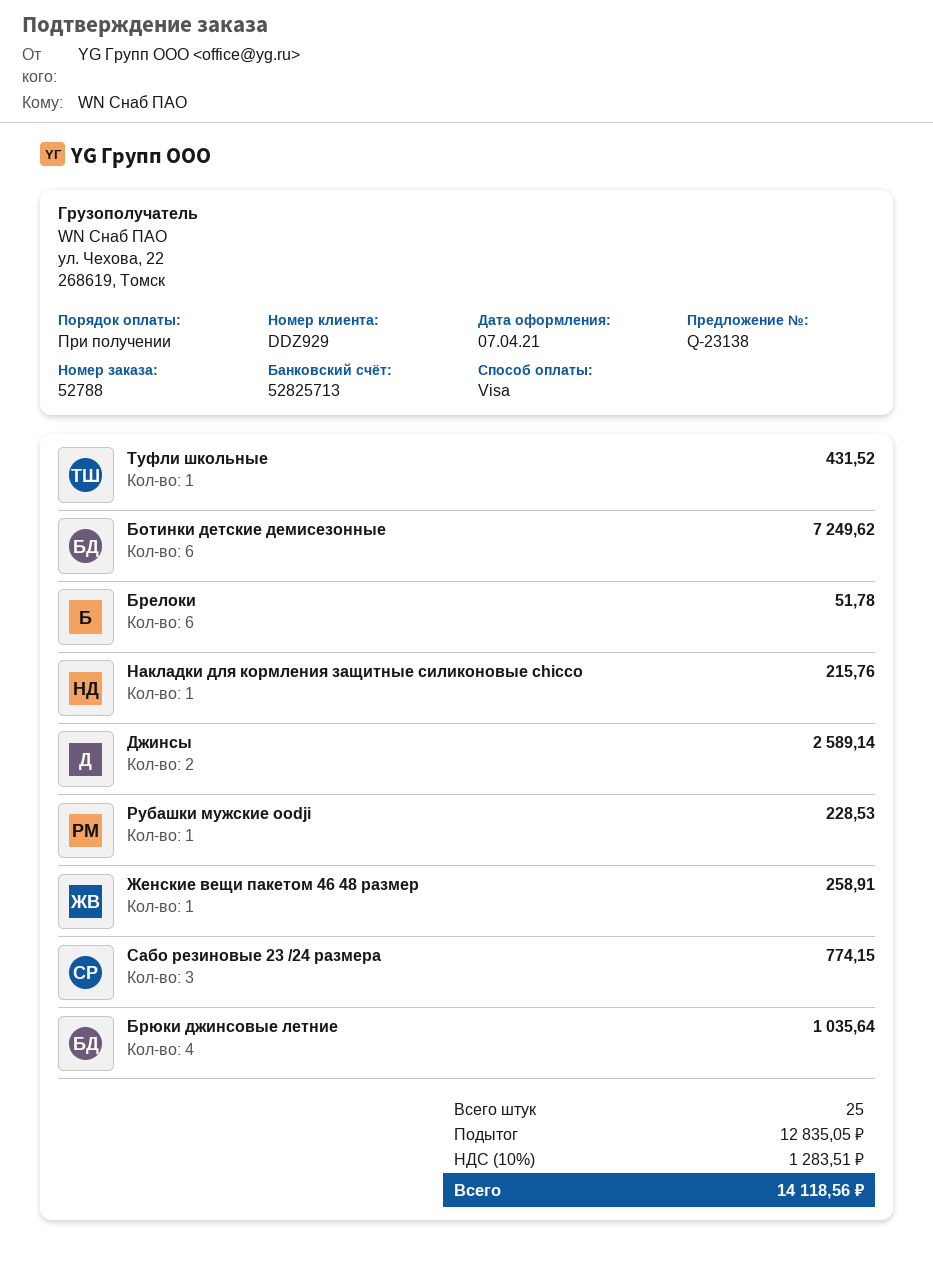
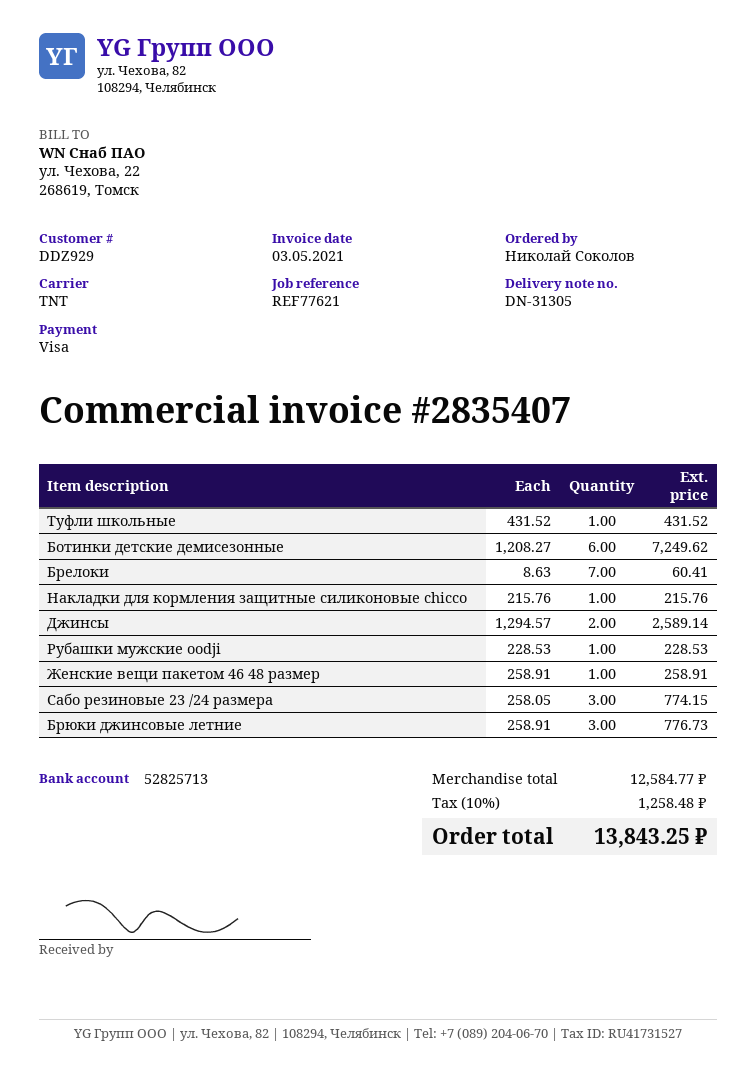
Брелоки: 6 for 51.78 -> 7 for 60.41
Брюки джинсовые летние: 4 for 1035.64 -> 3 for 776.73
subtotal: 12835.05 -> 12584.77
tax: 10% = 1283.51 -> 10% = 1258.48
total: 14118.56 -> 13843.25

